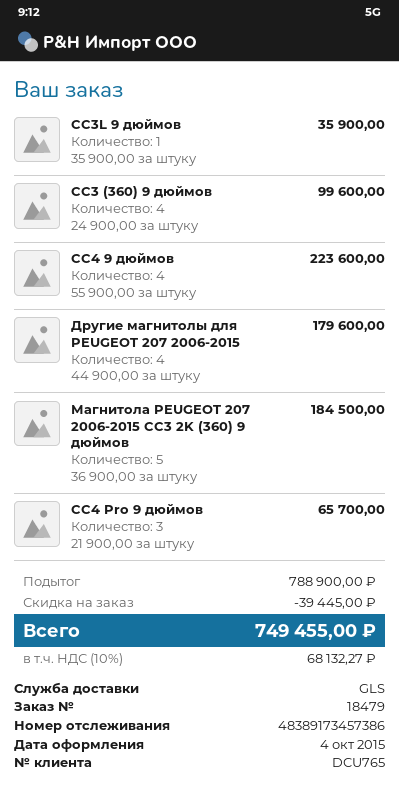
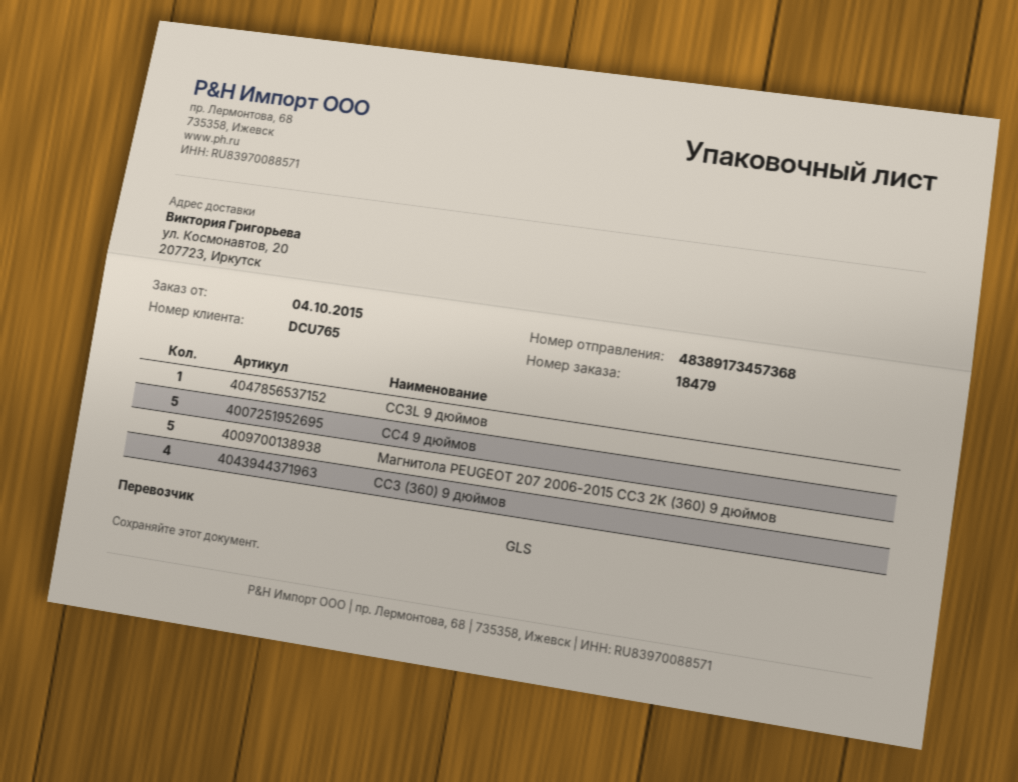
tracking number: 48389173457386 -> 48389173457368
CC4 9 дюймов: 4 -> 5
Другие магнитолы для PEUGEOT 207 2006-2015: 4 -> none
CC4 Pro 9 дюймов: 3 -> none

